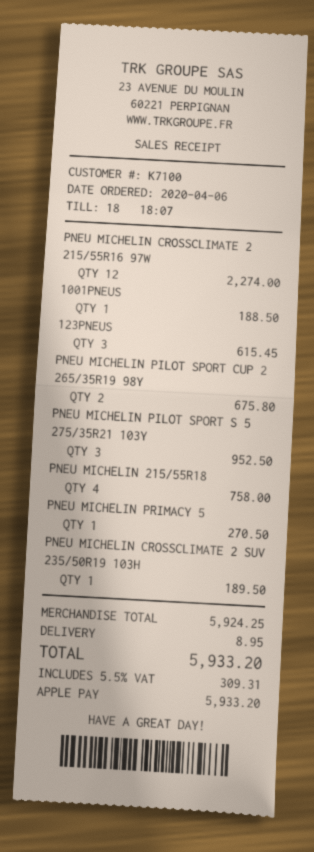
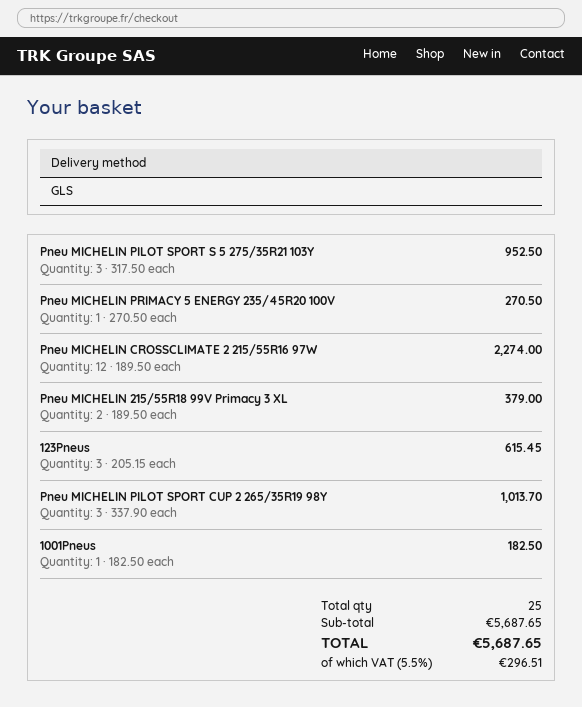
1001PNEUS: 1 for 188.50 -> 1 for 182.50
PNEU MICHELIN PILOT SPORT CUP 2 265/35R19 98Y: 2 for 675.80 -> 3 for 1013.70
PNEU MICHELIN 215/55R18: 4 for 758.00 -> 2 for 379.00
PNEU MICHELIN CROSSCLIMATE 2 SUV 235/50R19 103H: 1 for 189.50 -> none
subtotal: 5924.25 -> 5687.65
shipping: 8.95 -> none
tax: 5.5% = 309.31 -> 5.5% = 296.51
total: 5933.20 -> 5687.65

